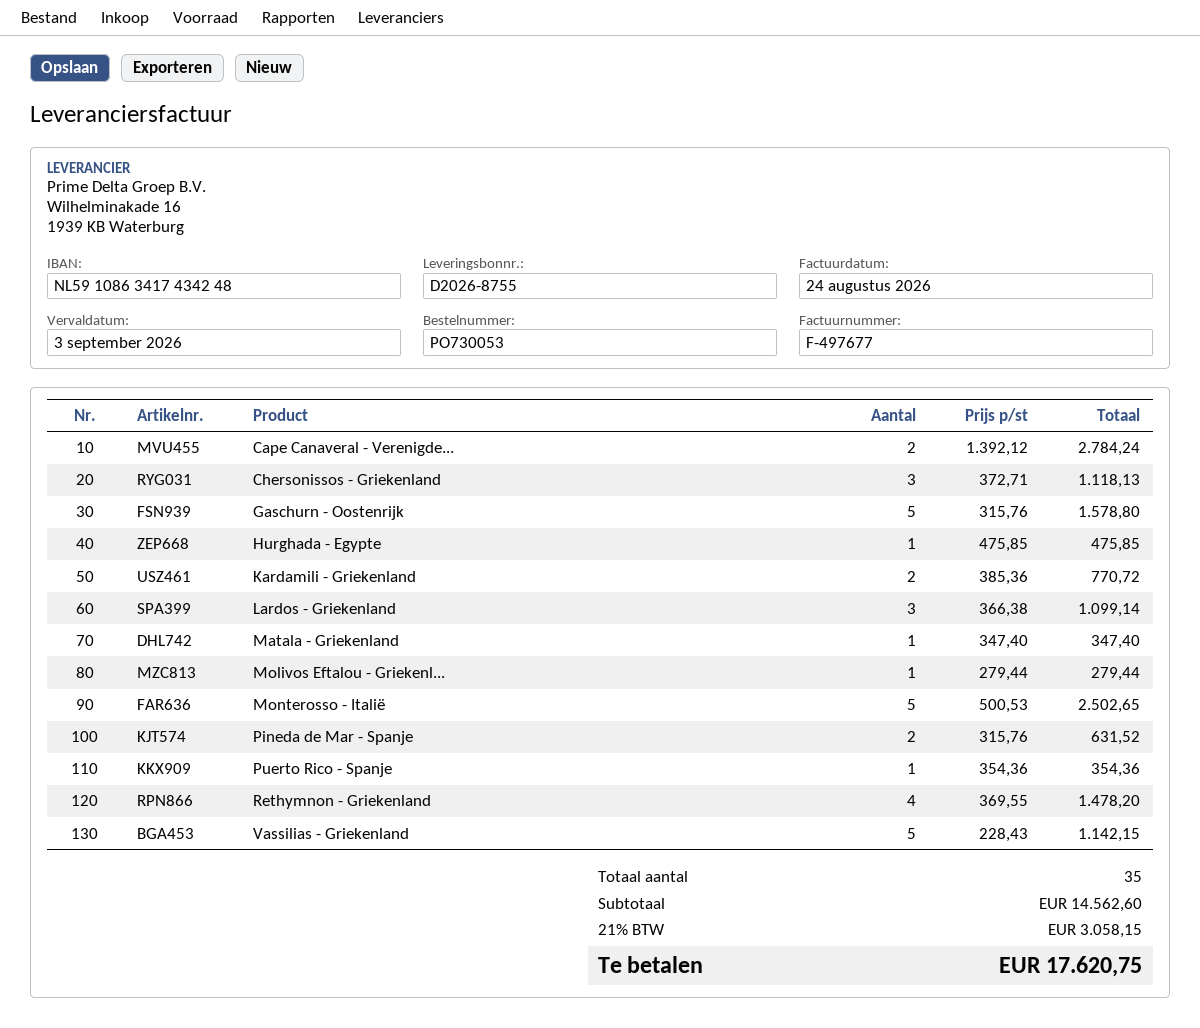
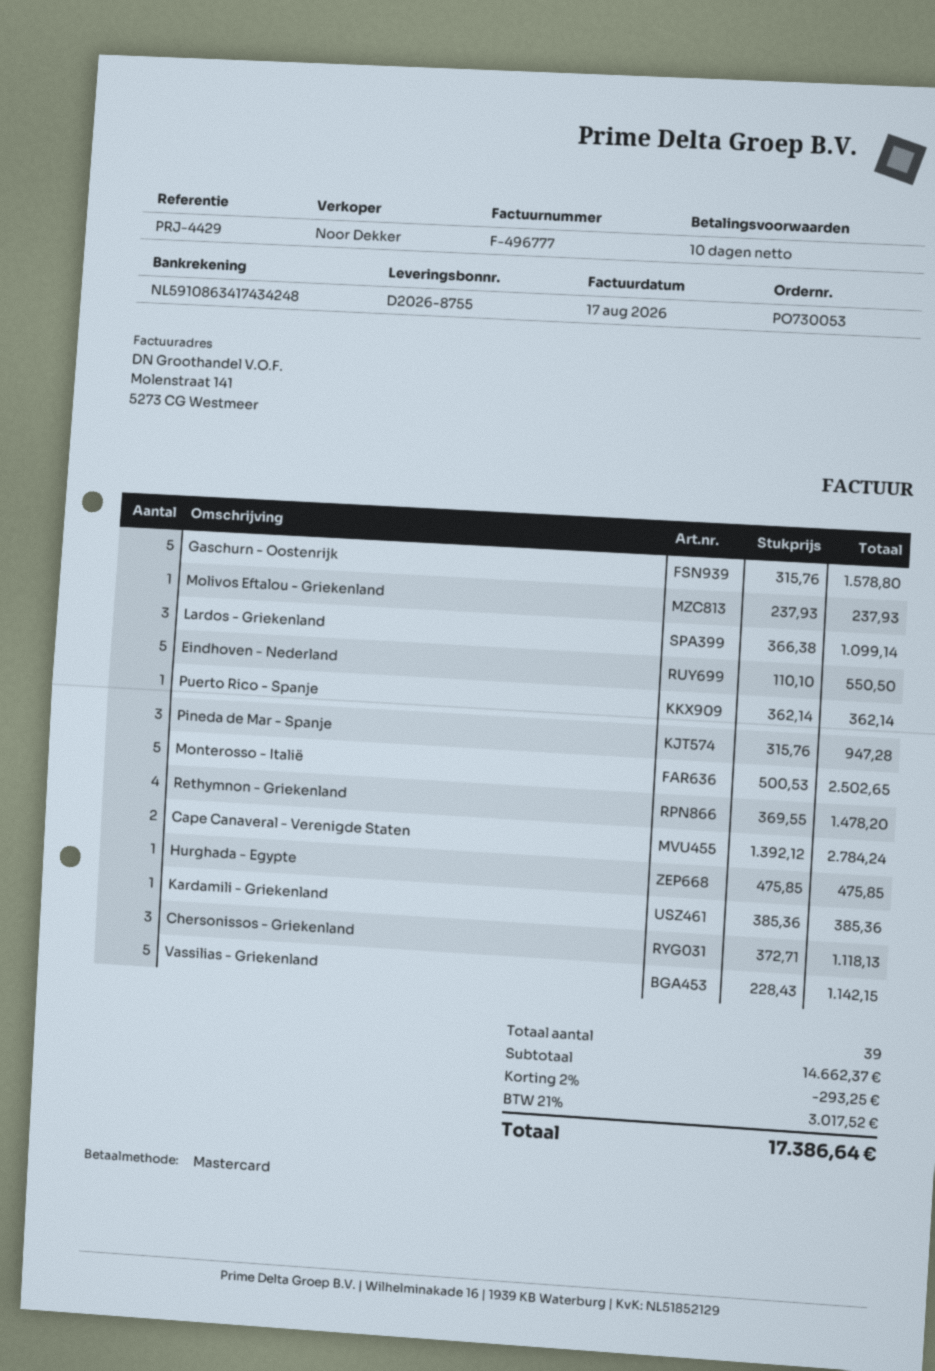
invoice number: F-497677 -> F-496777
invoice date: 2026-08-24 -> 2026-08-17
Kardamili - Griekenland: 2 x 385.36 = 770.72 -> 1 x 385.36 = 385.36
Matala - Griekenland: 1 x 347.40 = 347.40 -> none
Molivos Eftalou - Griekenl...: 1 x 279.44 = 279.44 -> 1 x 237.93 = 237.93
Pineda de Mar - Spanje: 2 x 315.76 = 631.52 -> 3 x 315.76 = 947.28
Puerto Rico - Spanje: 1 x 354.36 = 354.36 -> 1 x 362.14 = 362.14
Eindhoven - Nederland: none -> 5 x 110.10 = 550.50
total quantity: 35 -> 39
subtotal: 14562.60 -> 14662.37
discount: none -> 2% = 293.25
tax: 21% = 3058.15 -> 21% = 3017.52
total: 17620.75 -> 17386.64

